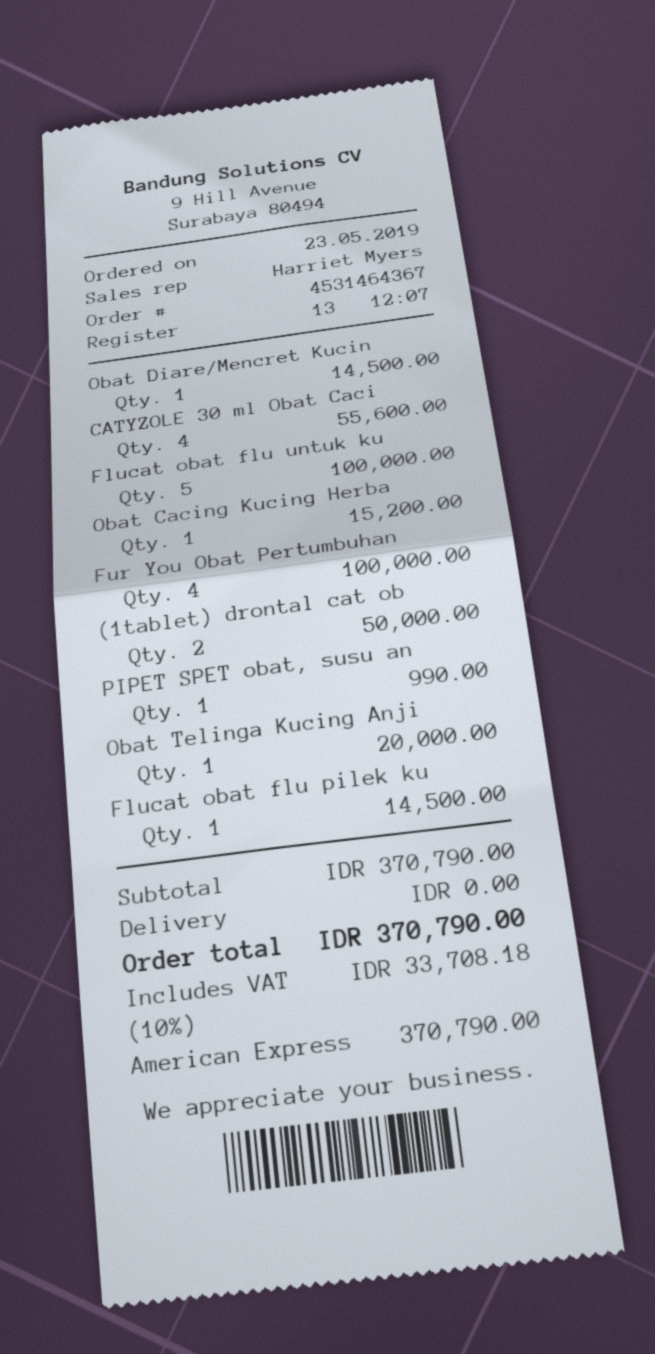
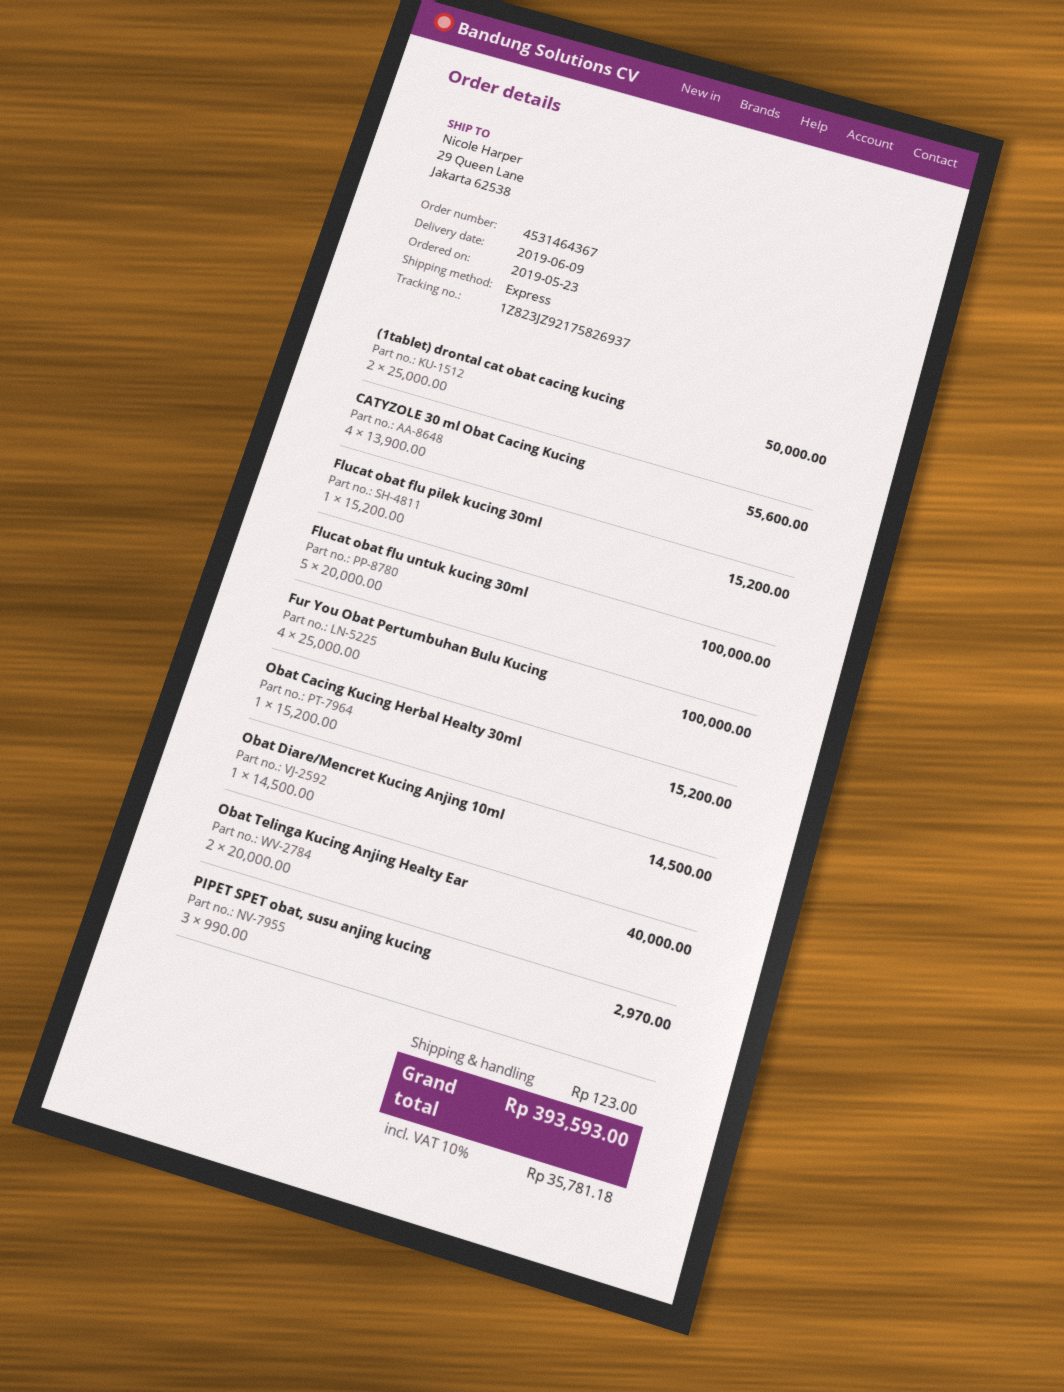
PIPET SPET obat, susu an: 1 for 990.00 -> 3 for 2970.00
Obat Telinga Kucing Anji: 1 for 20000.00 -> 2 for 40000.00
Flucat obat flu pilek ku: 1 for 14500.00 -> 1 for 15200.00
shipping: 0.00 -> 123.00
tax: 10% = 33708.18 -> 10% = 35781.18
total: 370790.00 -> 393593.00

